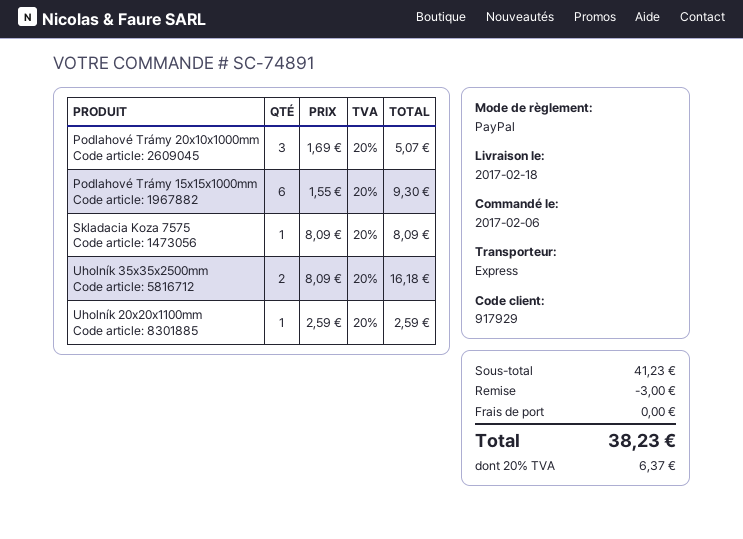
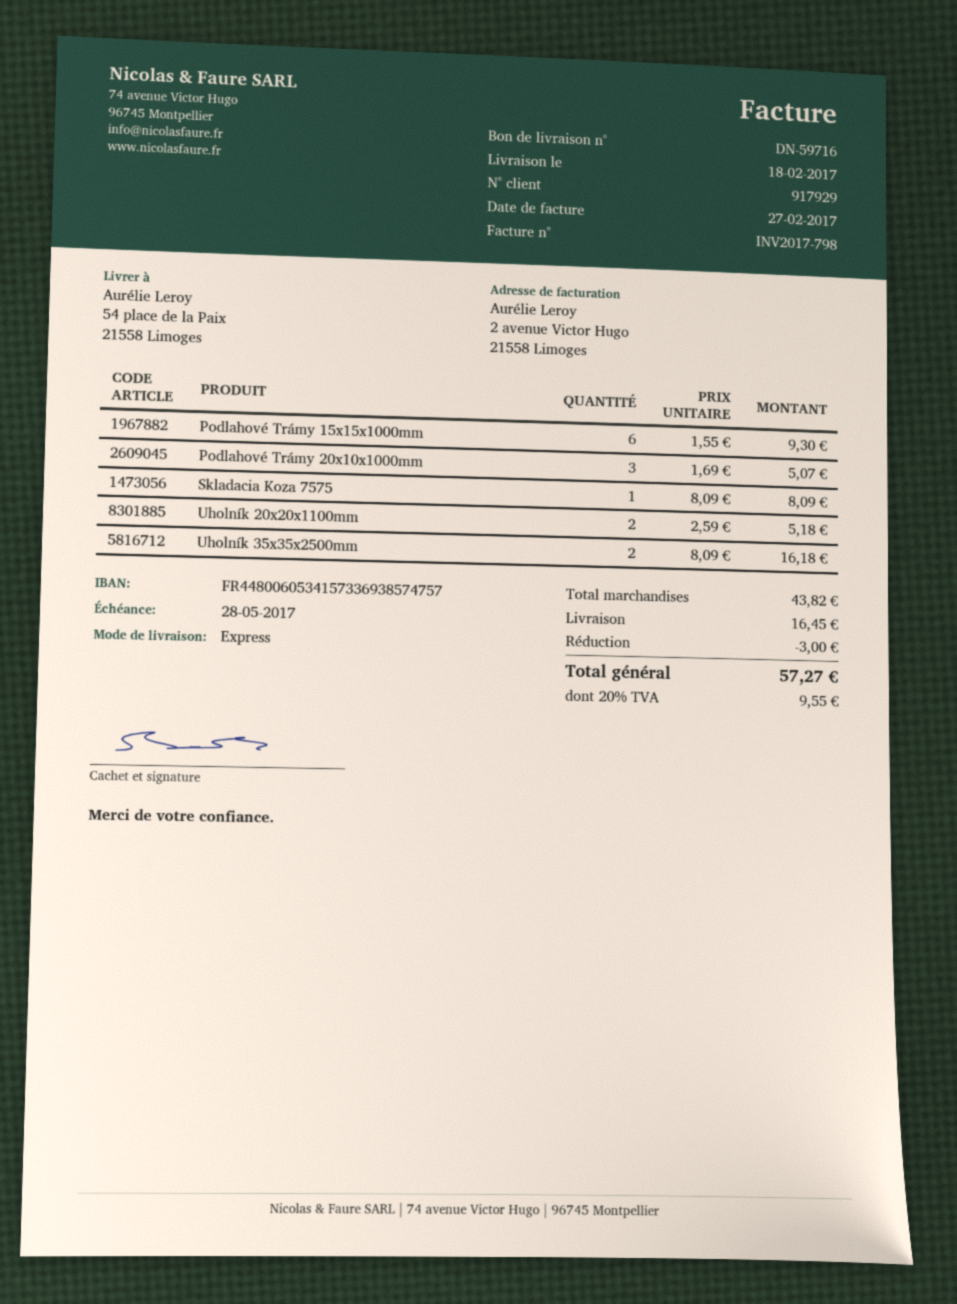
Uholník 20x20x1100mm: 1 x 2.59 = 2.59 -> 2 x 2.59 = 5.18
subtotal: 41.23 -> 43.82
shipping: 0.00 -> 16.45
tax: 20% = 6.37 -> 20% = 9.55
total: 38.23 -> 57.27

